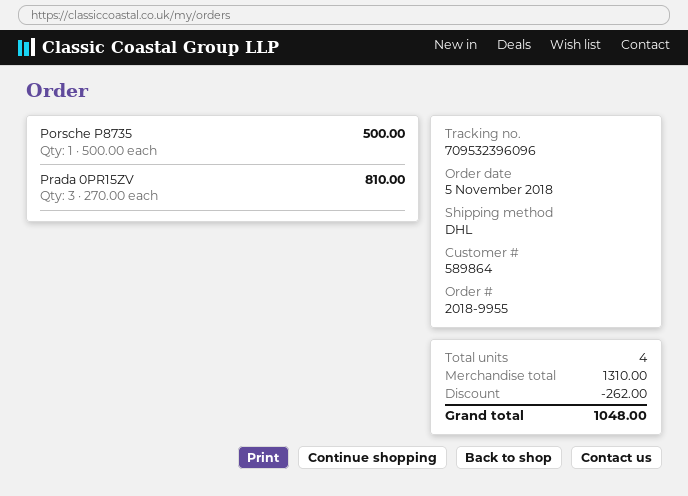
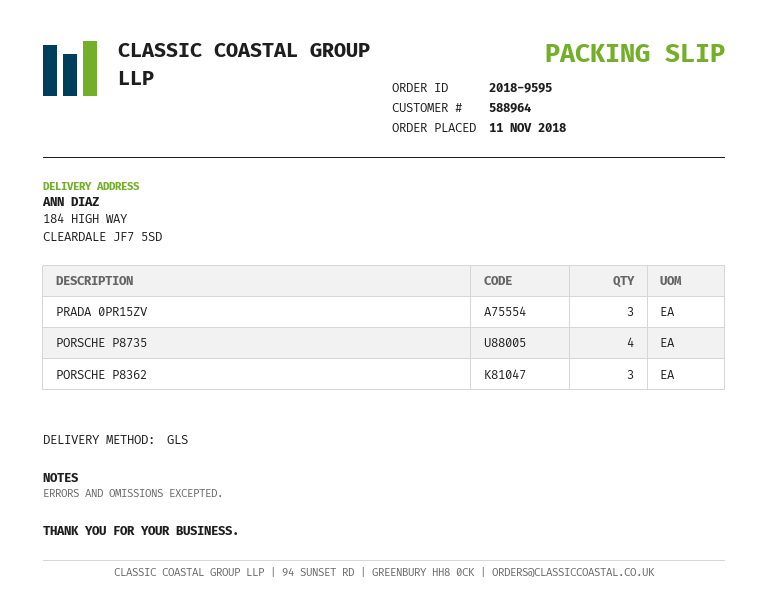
order number: 2018-9955 -> 2018-9595
order date: 2018-11-05 -> 2018-11-11
customer number: 589864 -> 588964
shipping method: DHL -> GLS
Porsche P8735: 1 -> 4
PORSCHE P8362: none -> 3

